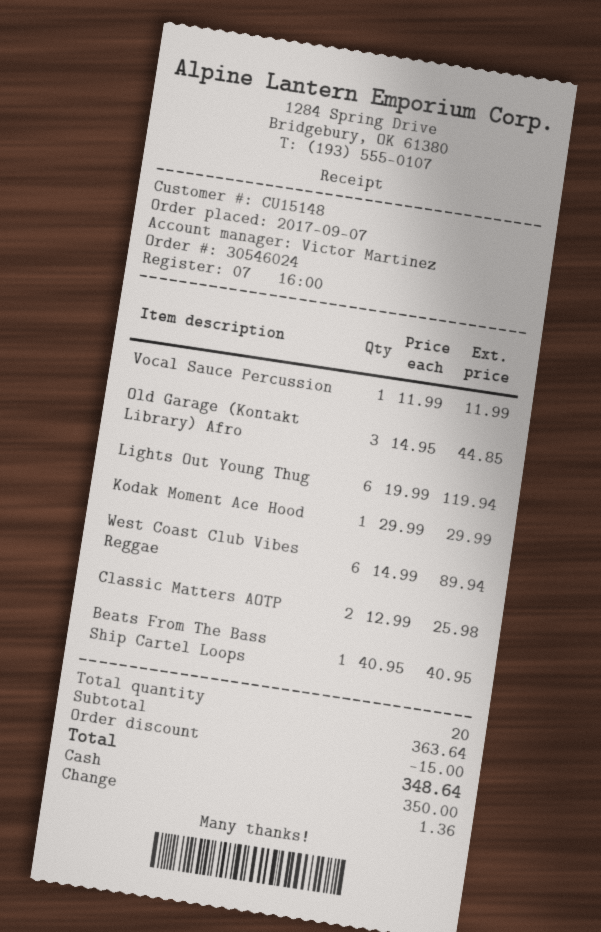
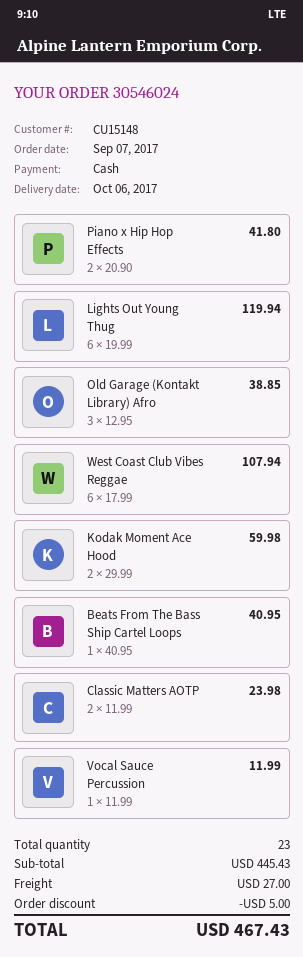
Old Garage (Kontakt Library) Afro: 3 x 14.95 = 44.85 -> 3 x 12.95 = 38.85
Kodak Moment Ace Hood: 1 x 29.99 = 29.99 -> 2 x 29.99 = 59.98
West Coast Club Vibes Reggae: 6 x 14.99 = 89.94 -> 6 x 17.99 = 107.94
Classic Matters AOTP: 2 x 12.99 = 25.98 -> 2 x 11.99 = 23.98
Piano x Hip Hop Effects: none -> 2 x 20.90 = 41.80
total quantity: 20 -> 23
subtotal: 363.64 -> 445.43
discount: 15.00 -> 5.00
shipping: none -> 27.00
total: 348.64 -> 467.43

